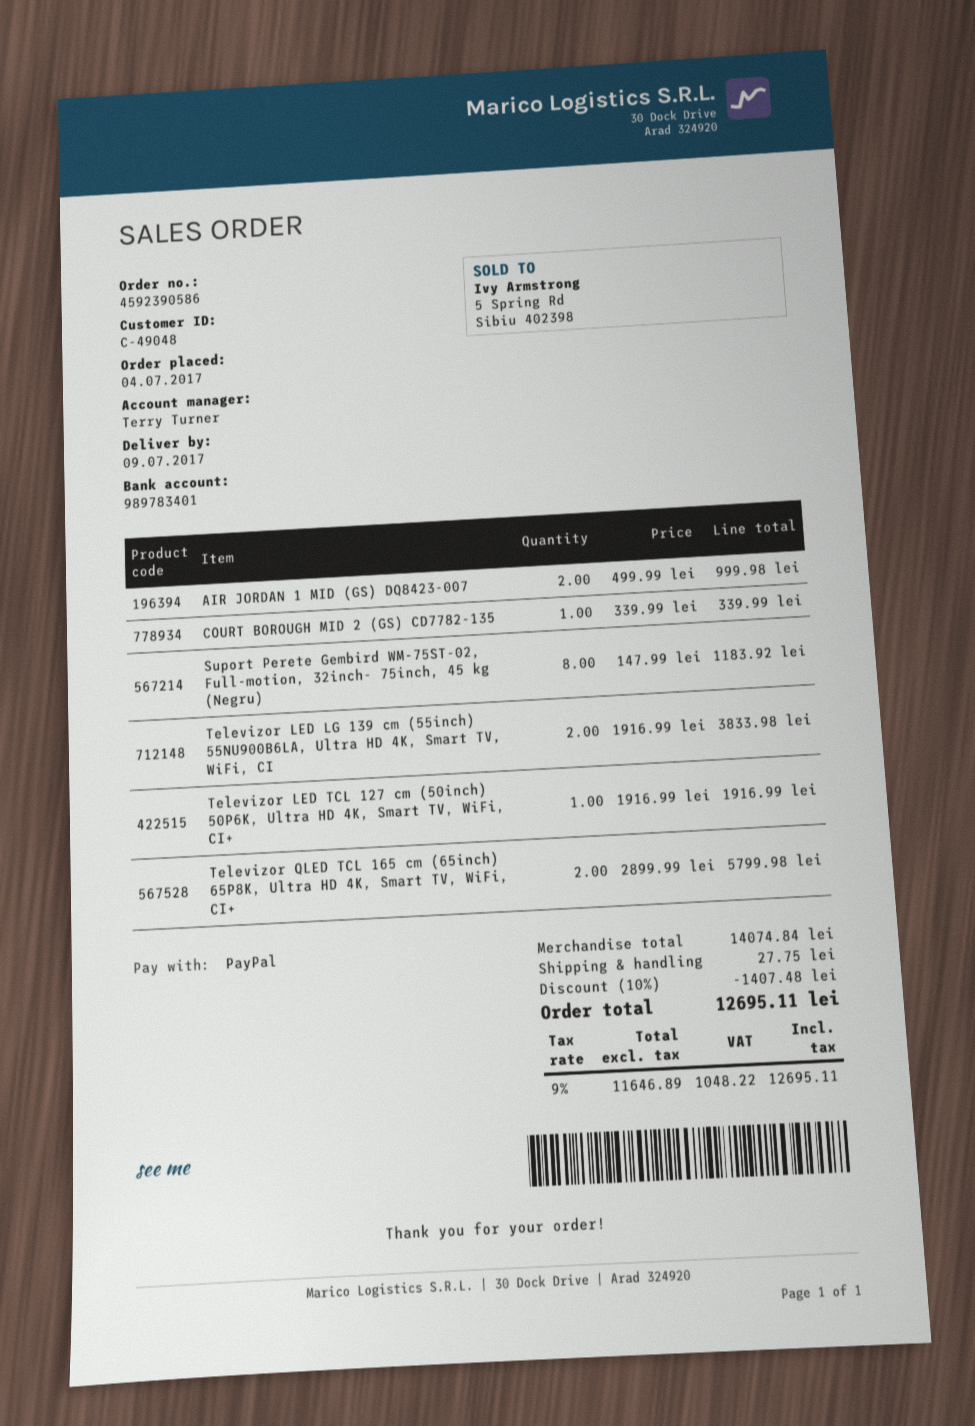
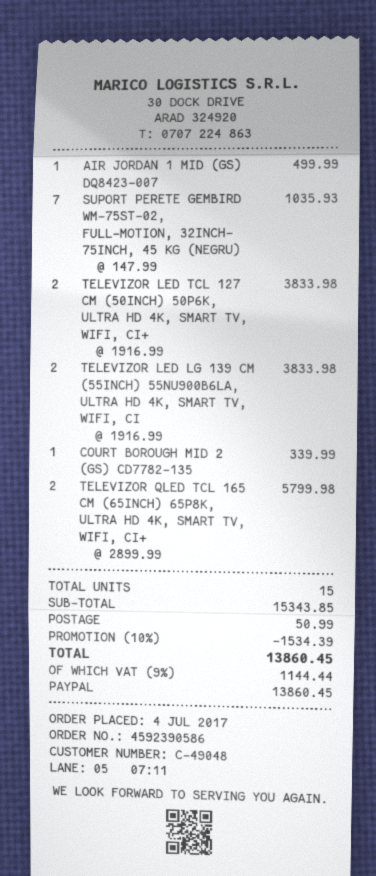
AIR JORDAN 1 MID (GS) DQ8423-007: 2 x 499.99 = 999.98 -> 1 x 499.99 = 499.99
Suport Perete Gembird WM-75ST-02, Full-motion, 32inch- 75inch, 45 kg (Negru): 8 x 147.99 = 1183.92 -> 7 x 147.99 = 1035.93
Televizor LED TCL 127 cm (50inch) 50P6K, Ultra HD 4K, Smart TV, WiFi, CI+: 1 x 1916.99 = 1916.99 -> 2 x 1916.99 = 3833.98
subtotal: 14074.84 -> 15343.85
discount: 10% = 1407.48 -> 10% = 1534.39
shipping: 27.75 -> 50.99
tax: 9% = 1048.22 -> 9% = 1144.44
total: 12695.11 -> 13860.45

